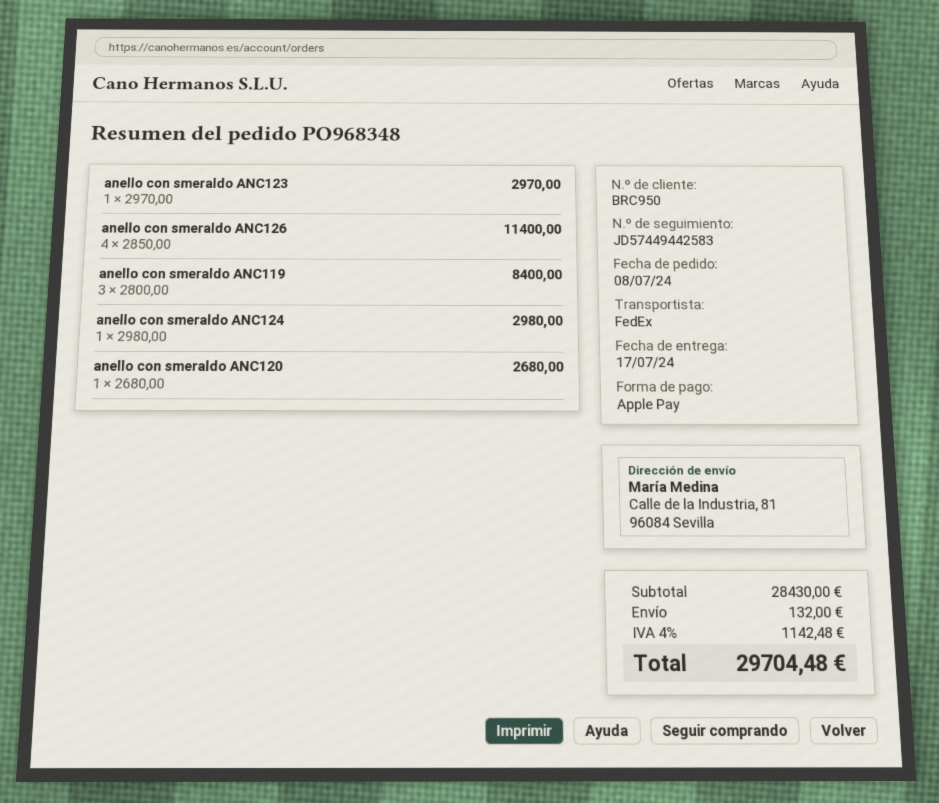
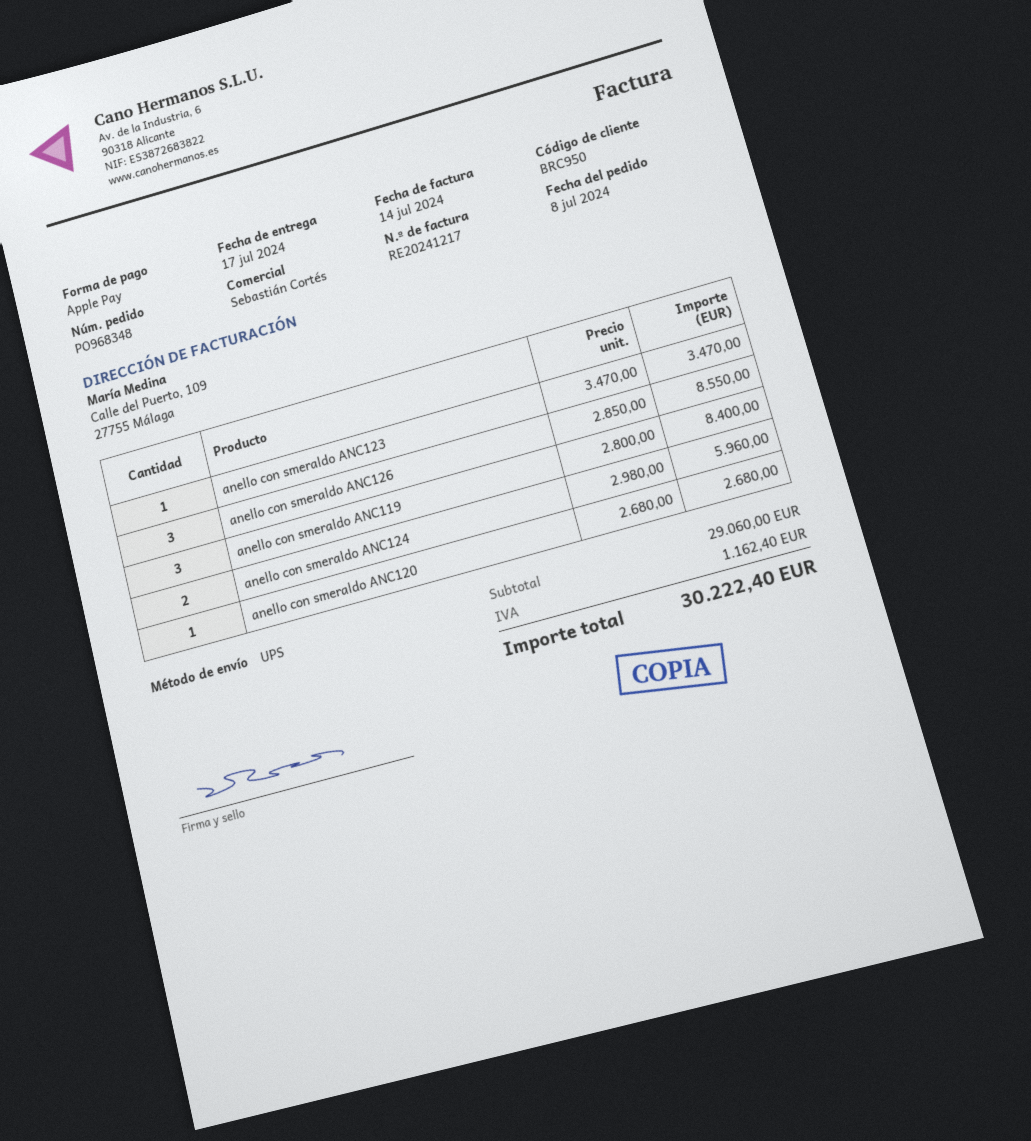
shipping method: FedEx -> UPS
anello con smeraldo ANC123: 1 x 2970.00 = 2970.00 -> 1 x 3470.00 = 3470.00
anello con smeraldo ANC126: 4 x 2850.00 = 11400.00 -> 3 x 2850.00 = 8550.00
anello con smeraldo ANC124: 1 x 2980.00 = 2980.00 -> 2 x 2980.00 = 5960.00
subtotal: 28430.00 -> 29060.00
shipping: 132.00 -> none
tax: 1142.48 -> 1162.40
total: 29704.48 -> 30222.40

